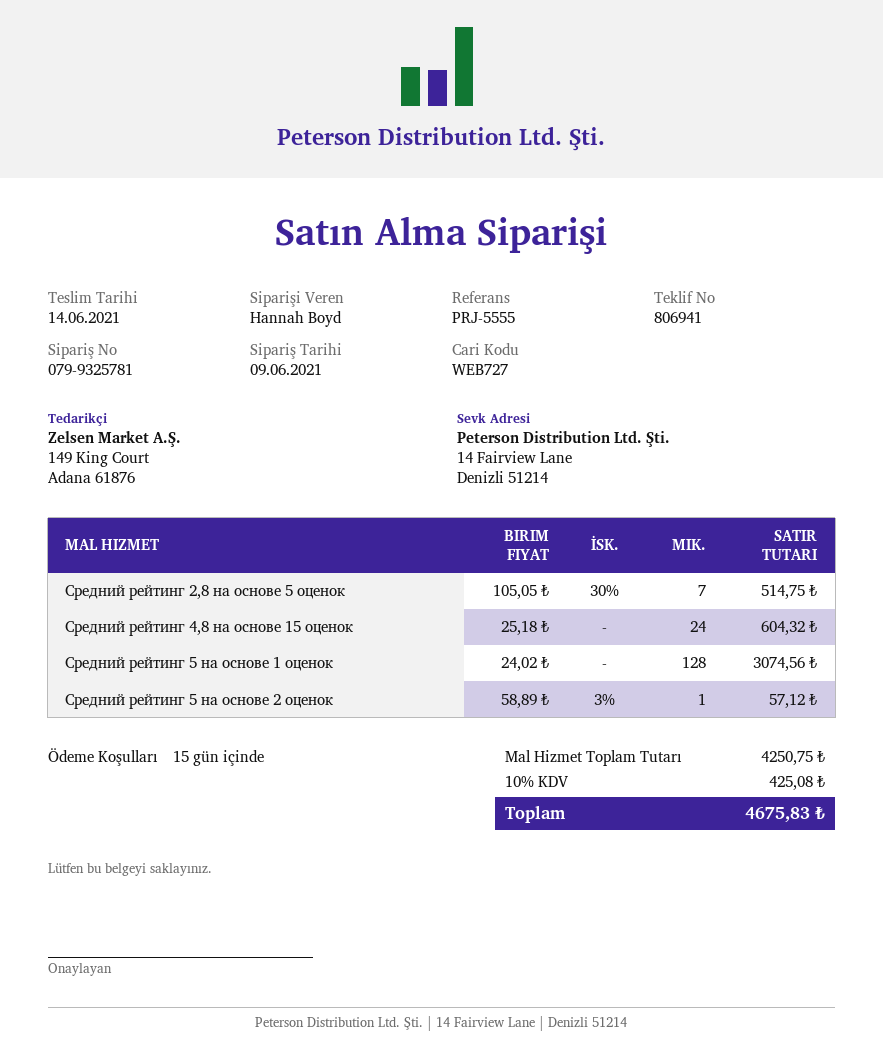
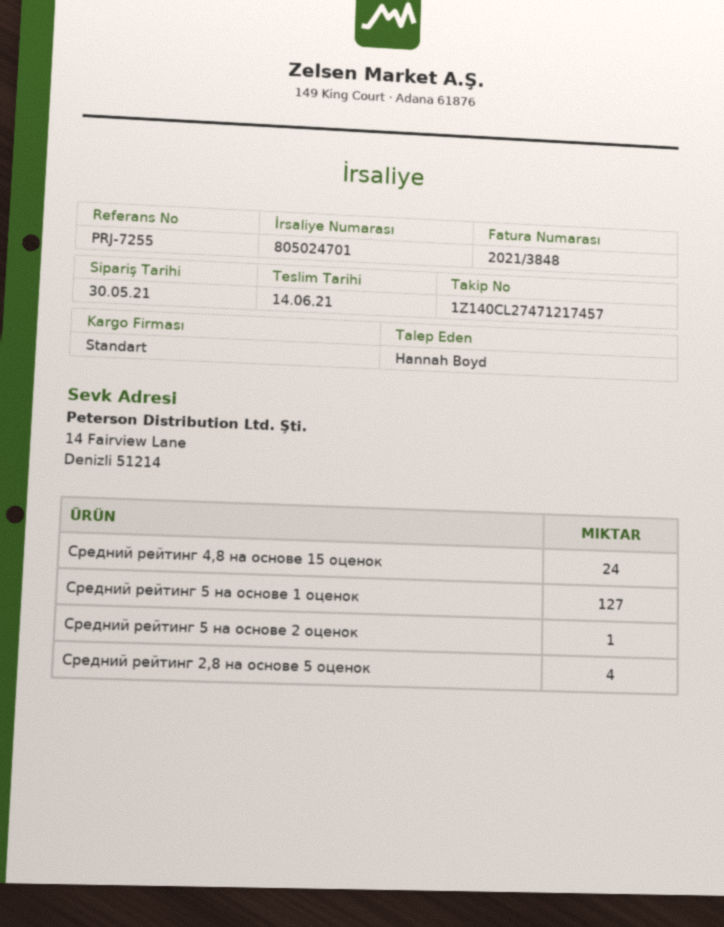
order date: 2021-06-09 -> 2021-05-30
reference: PRJ-5555 -> PRJ-7255
Средний рейтинг 2,8 на основе 5 оценок: 7 -> 4
Средний рейтинг 5 на основе 1 оценок: 128 -> 127

